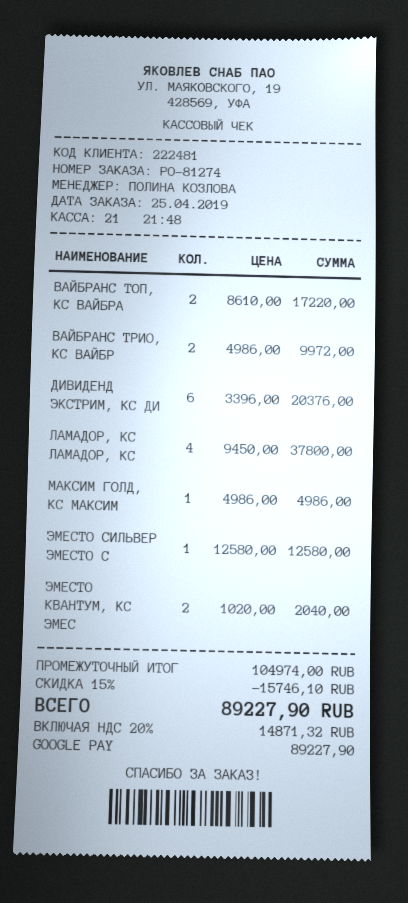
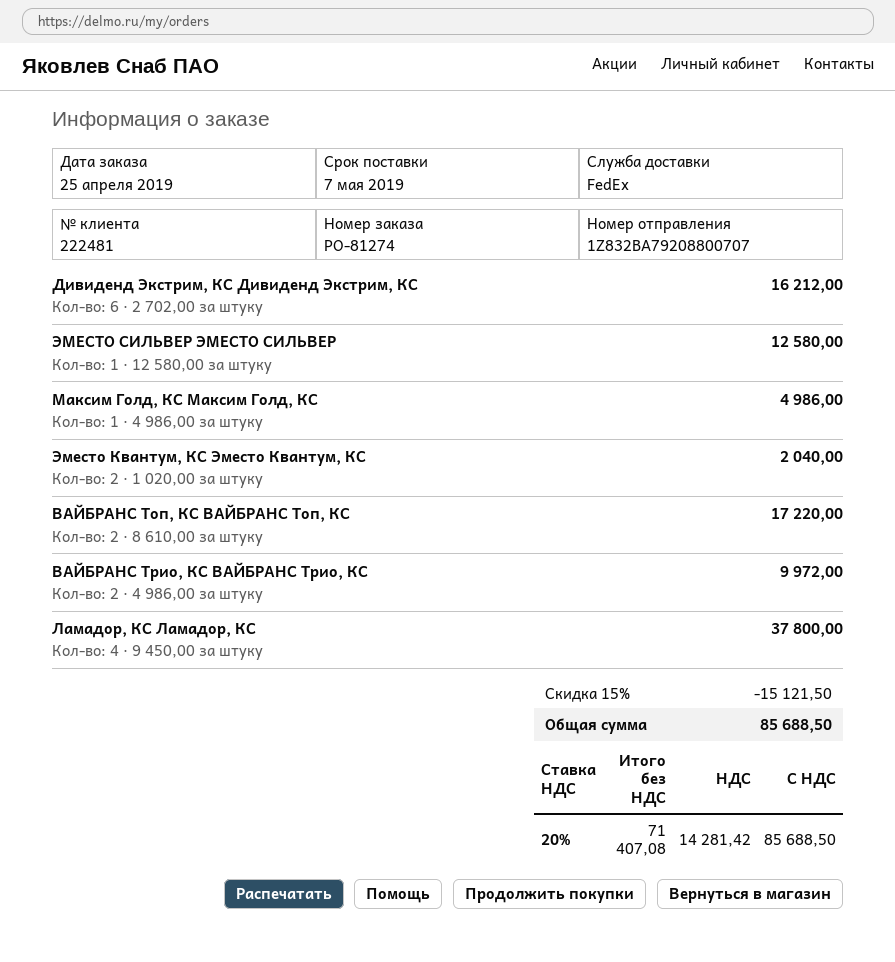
ДИВИДЕНД ЭКСТРИМ, КС ДИ: 6 x 3396.00 = 20376.00 -> 6 x 2702.00 = 16212.00
discount: 15% = 15746.10 -> 15% = 15121.50
tax: 20% = 14871.32 -> 20% = 14281.42
total: 89227.90 -> 85688.50

